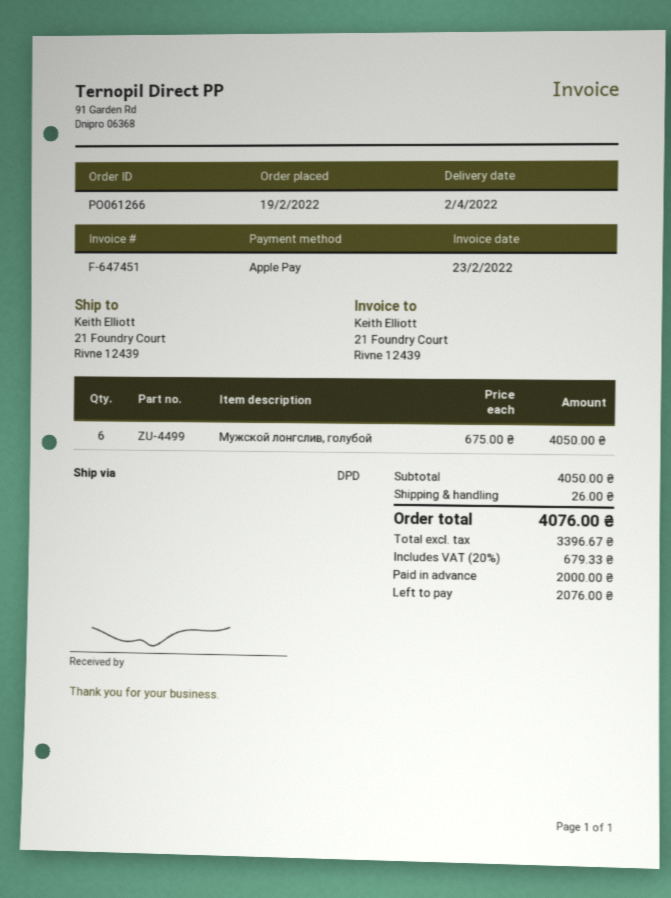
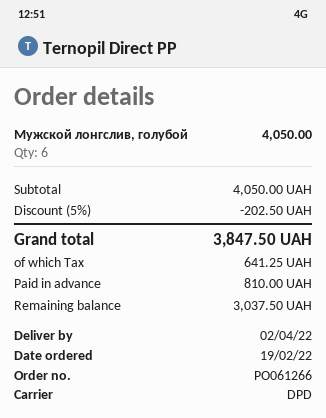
discount: none -> 5% = 202.50
shipping: 26.00 -> none
tax: 679.33 -> 641.25
total: 4076.00 -> 3847.50
deposit: 2000.00 -> 810.00
balance: 2076.00 -> 3037.50

